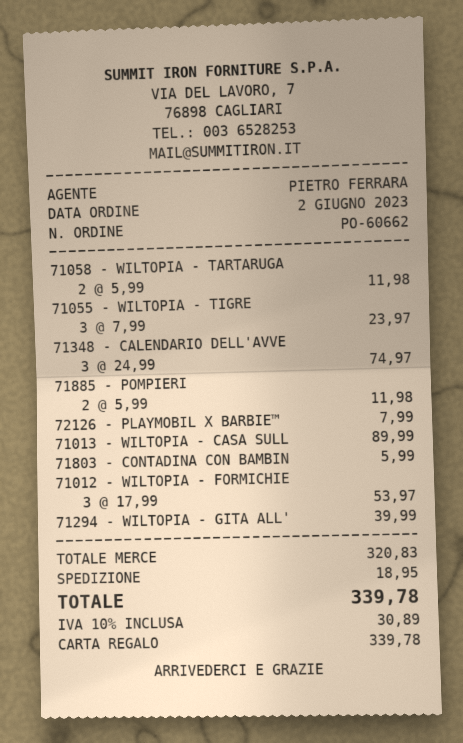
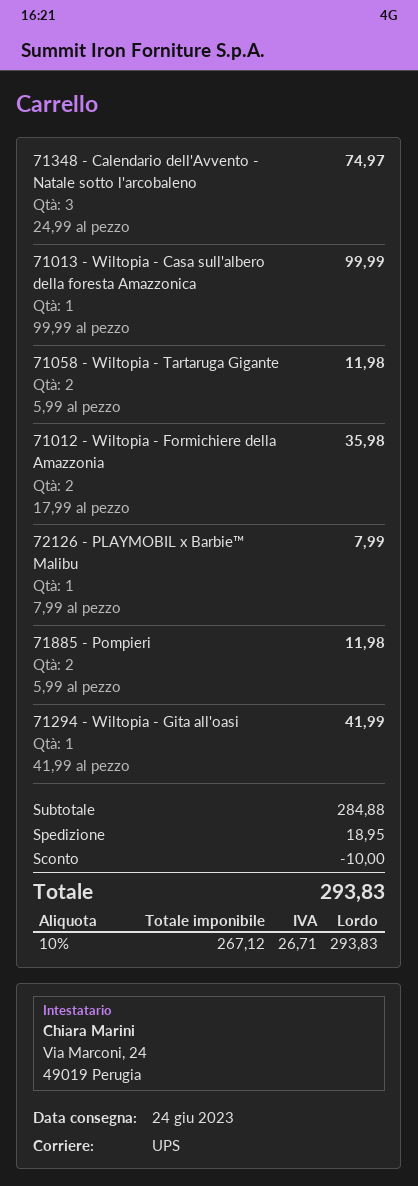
71055 - WILTOPIA - TIGRE: 3 x 7.99 = 23.97 -> none
71013 - WILTOPIA - CASA SULL: 1 x 89.99 = 89.99 -> 1 x 99.99 = 99.99
71803 - CONTADINA CON BAMBIN: 1 x 5.99 = 5.99 -> none
71012 - WILTOPIA - FORMICHIE: 3 x 17.99 = 53.97 -> 2 x 17.99 = 35.98
71294 - WILTOPIA - GITA ALL': 1 x 39.99 = 39.99 -> 1 x 41.99 = 41.99
subtotal: 320.83 -> 284.88
discount: none -> 10.00
tax: 10% = 30.89 -> 10% = 26.71
total: 339.78 -> 293.83

